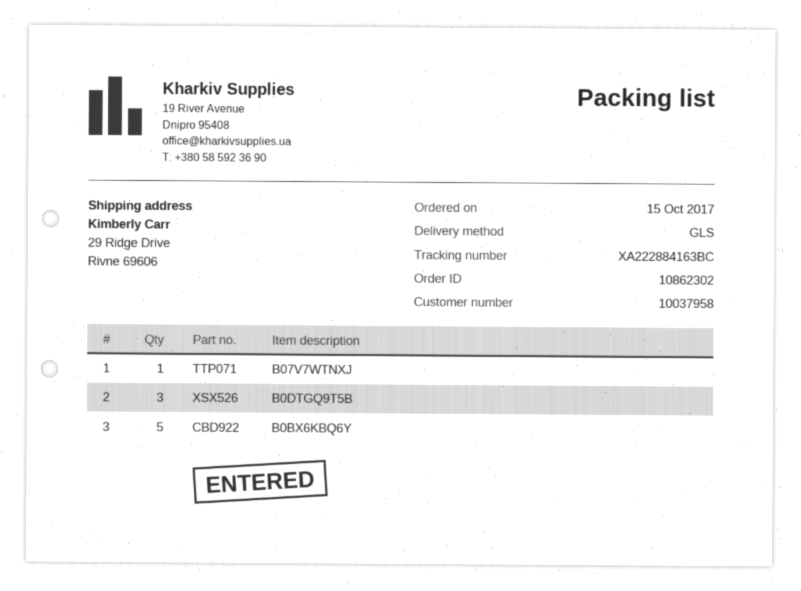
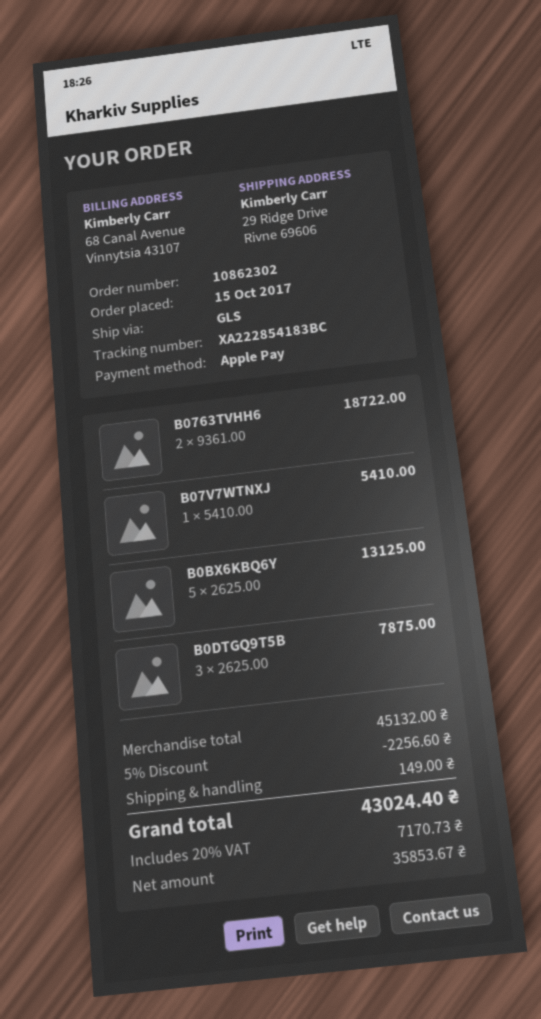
tracking number: XA222884163BC -> XA222854183BC
B0763TVHH6: none -> 2

